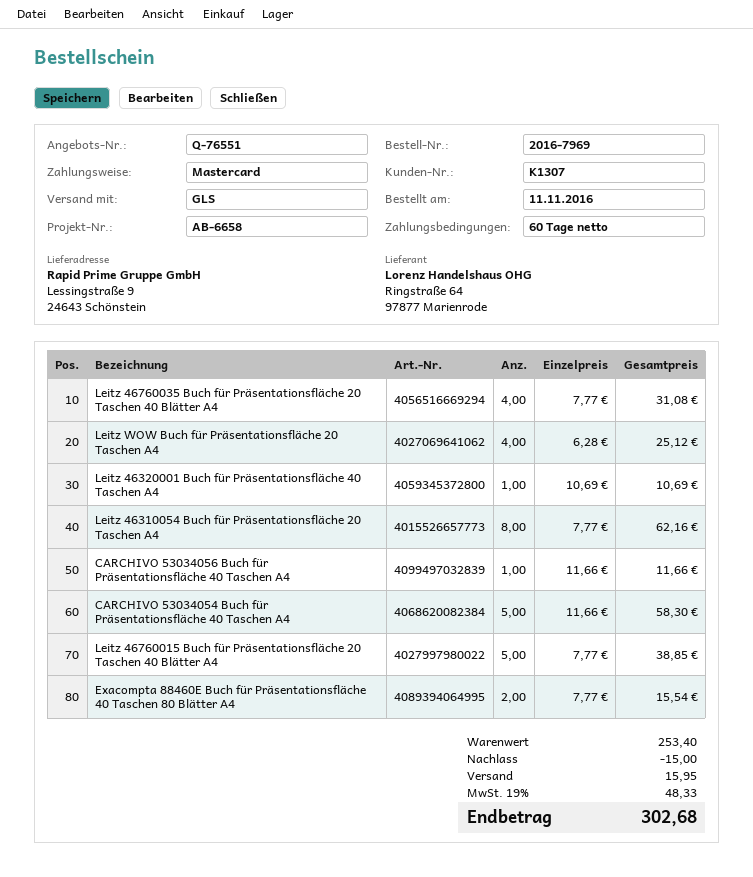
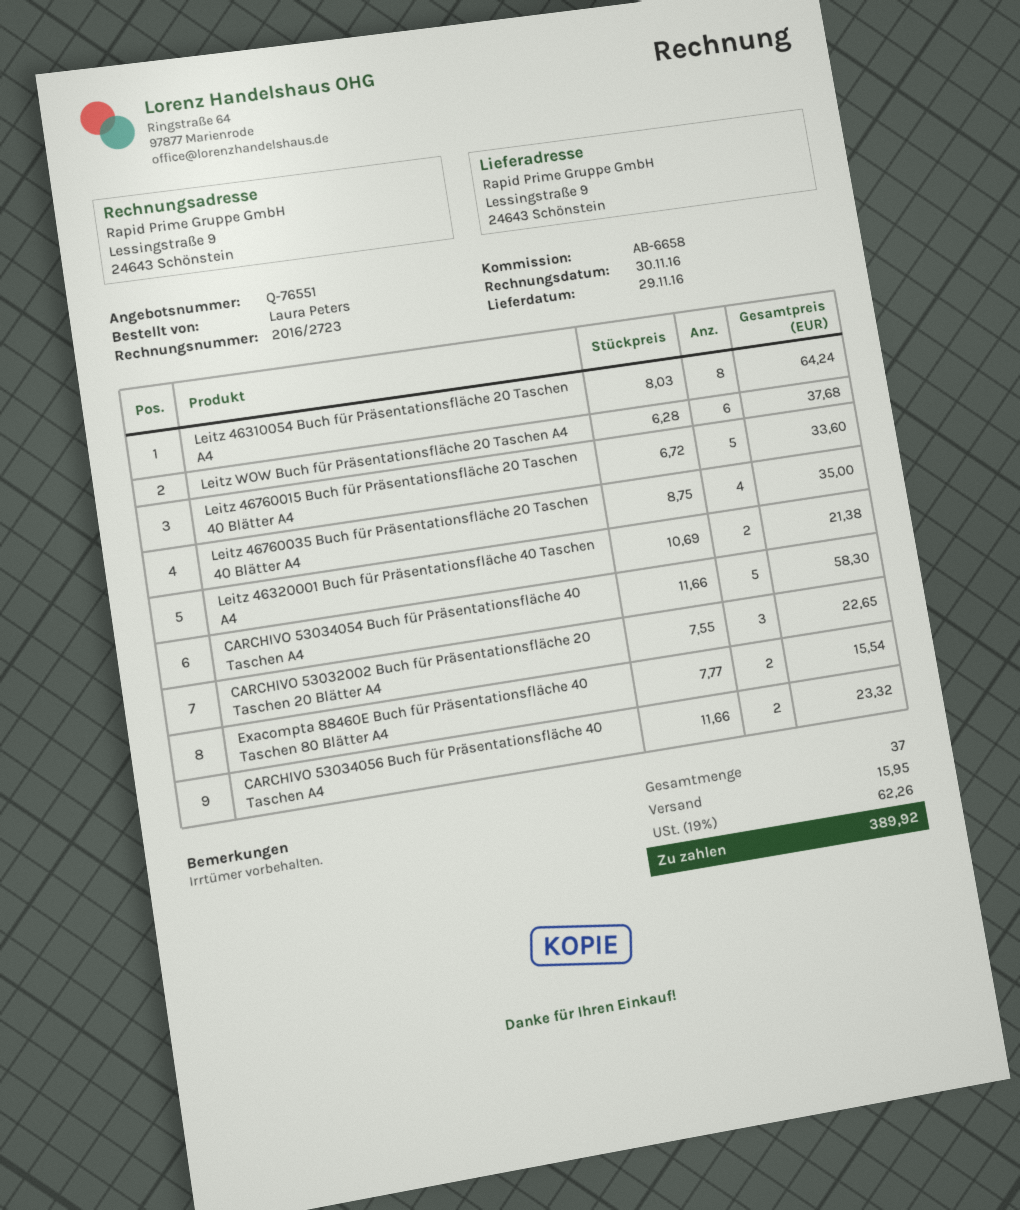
Leitz 46760035 Buch für Präsentationsfläche 20 Taschen 40 Blätter A4: 4 x 7.77 = 31.08 -> 4 x 8.75 = 35.00
Leitz WOW Buch für Präsentationsfläche 20 Taschen A4: 4 x 6.28 = 25.12 -> 6 x 6.28 = 37.68
Leitz 46320001 Buch für Präsentationsfläche 40 Taschen A4: 1 x 10.69 = 10.69 -> 2 x 10.69 = 21.38
Leitz 46310054 Buch für Präsentationsfläche 20 Taschen A4: 8 x 7.77 = 62.16 -> 8 x 8.03 = 64.24
CARCHIVO 53034056 Buch für Präsentationsfläche 40 Taschen A4: 1 x 11.66 = 11.66 -> 2 x 11.66 = 23.32
Leitz 46760015 Buch für Präsentationsfläche 20 Taschen 40 Blätter A4: 5 x 7.77 = 38.85 -> 5 x 6.72 = 33.60
CARCHIVO 53032002 Buch für Präsentationsfläche 20 Taschen 20 Blätter A4: none -> 3 x 7.55 = 22.65
discount: 15.00 -> none
tax: 19% = 48.33 -> 19% = 62.26
total: 302.68 -> 389.92

